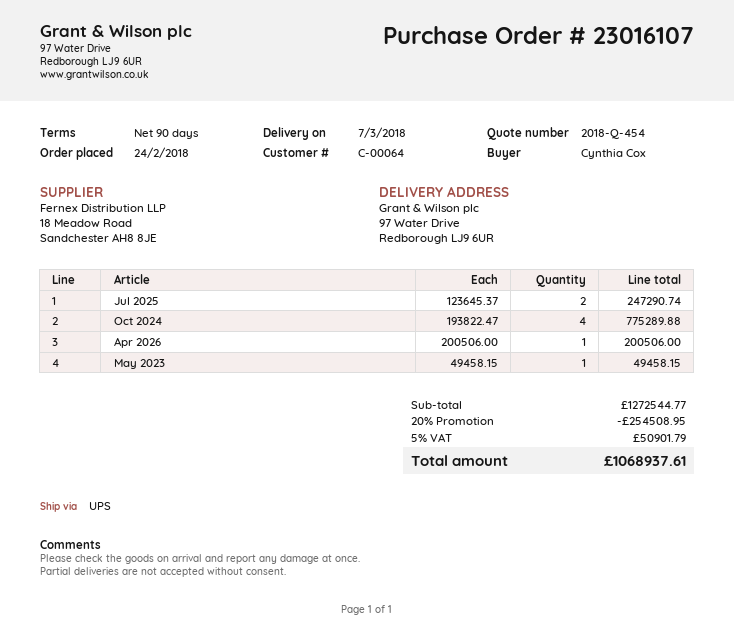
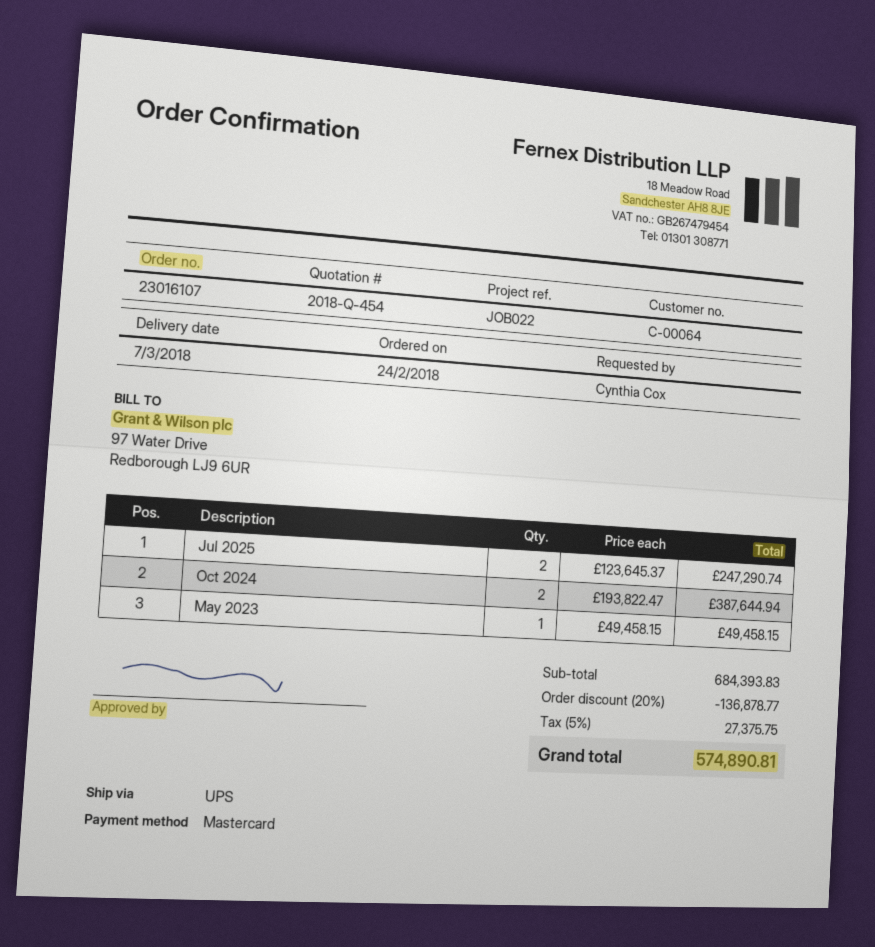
Oct 2024: 4 x 193822.47 = 775289.88 -> 2 x 193822.47 = 387644.94
Apr 2026: 1 x 200506.00 = 200506.00 -> none
subtotal: 1272544.77 -> 684393.83
discount: 20% = 254508.95 -> 20% = 136878.77
tax: 5% = 50901.79 -> 5% = 27375.75
total: 1068937.61 -> 574890.81

